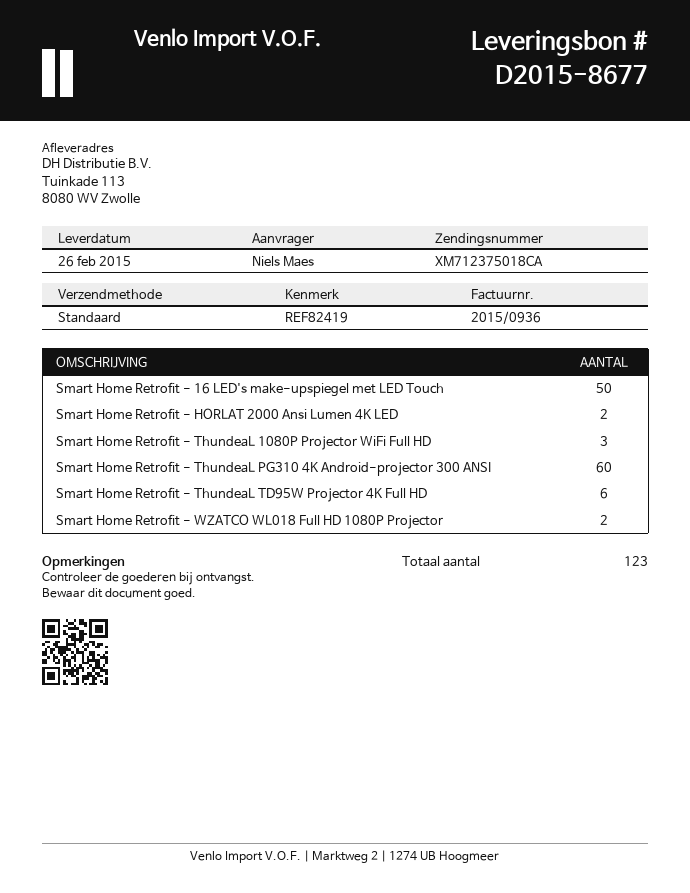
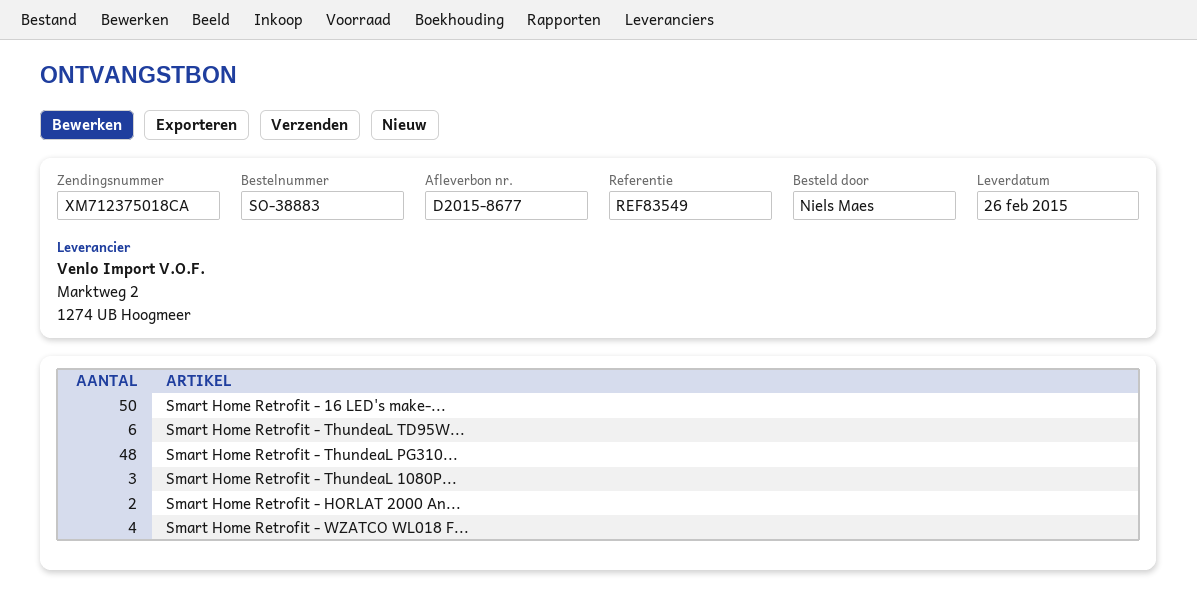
reference: REF82419 -> REF83549
Smart Home Retrofit - ThundeaL PG310 4K Android-projector 300 ANSI: 60 -> 48
Smart Home Retrofit - WZATCO WL018 Full HD 1080P Projector: 2 -> 4

